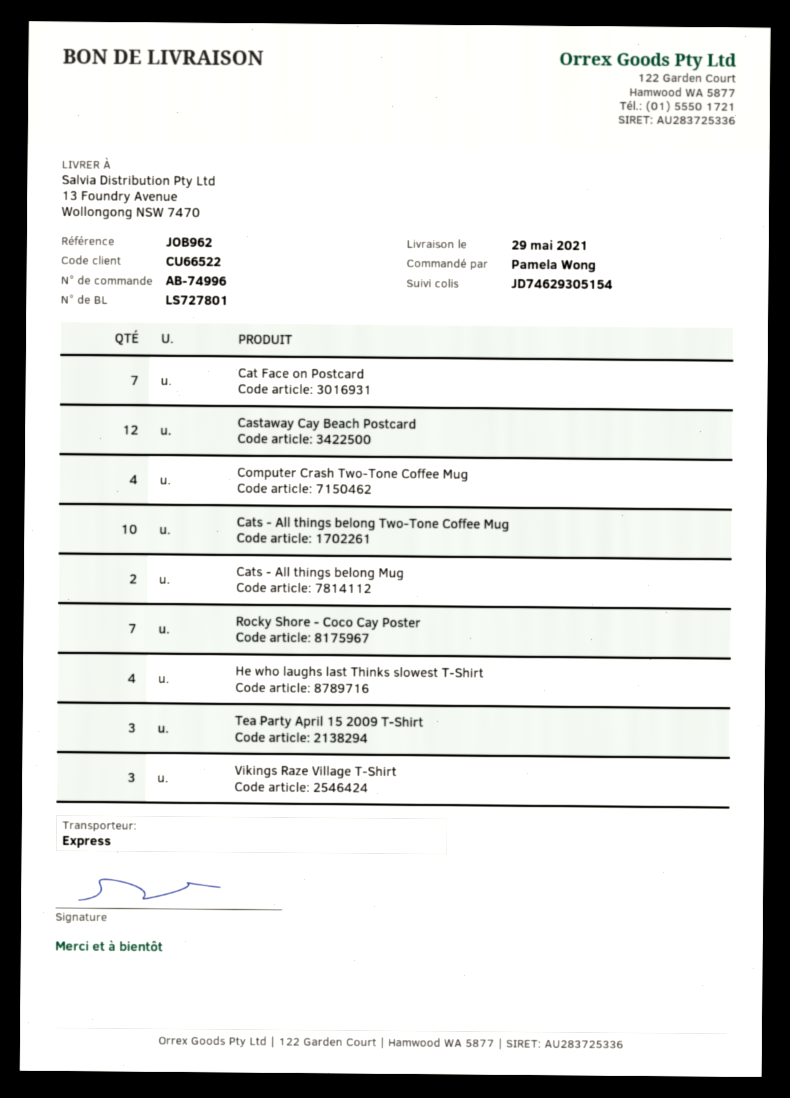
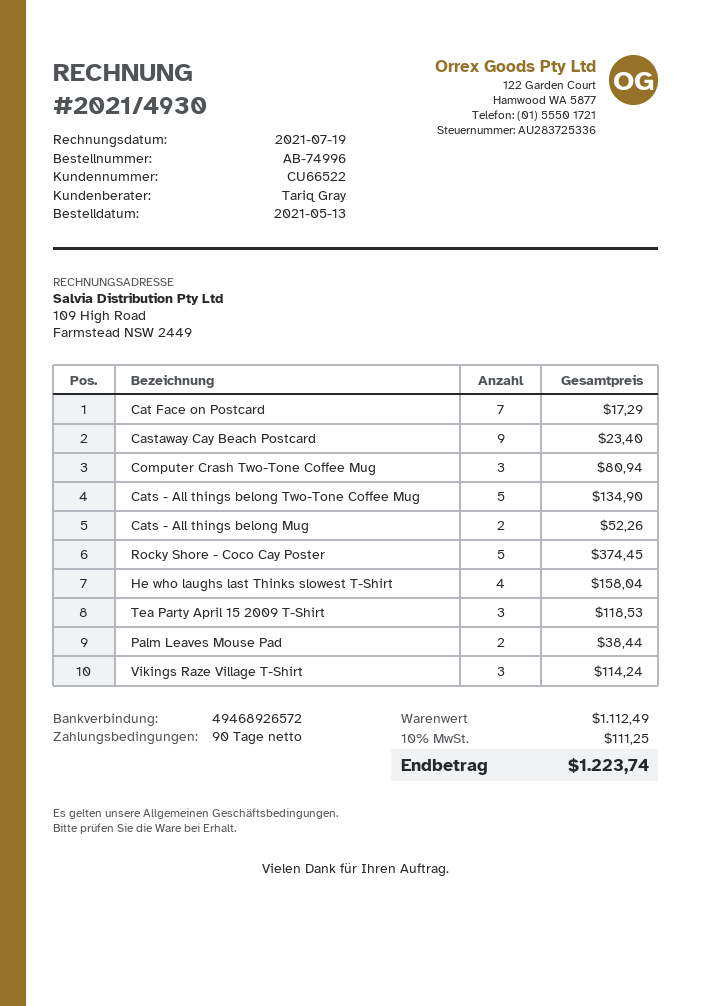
Castaway Cay Beach Postcard: 12 -> 9
Computer Crash Two-Tone Coffee Mug: 4 -> 3
Cats - All things belong Two-Tone Coffee Mug: 10 -> 5
Rocky Shore - Coco Cay Poster: 7 -> 5
Palm Leaves Mouse Pad: none -> 2

